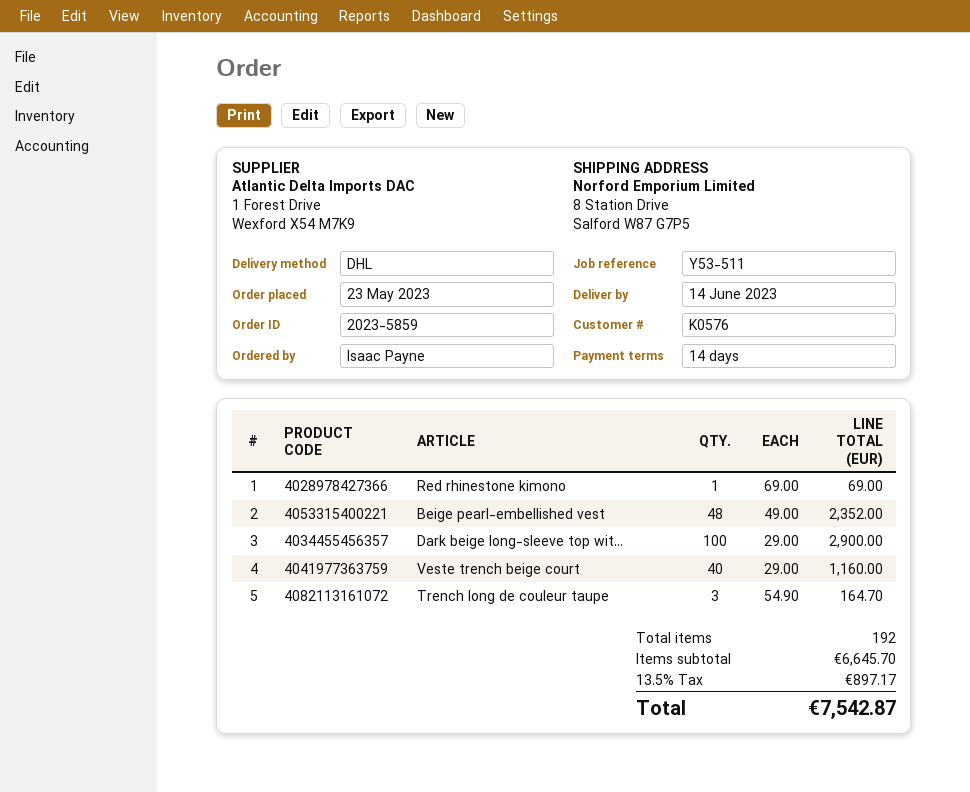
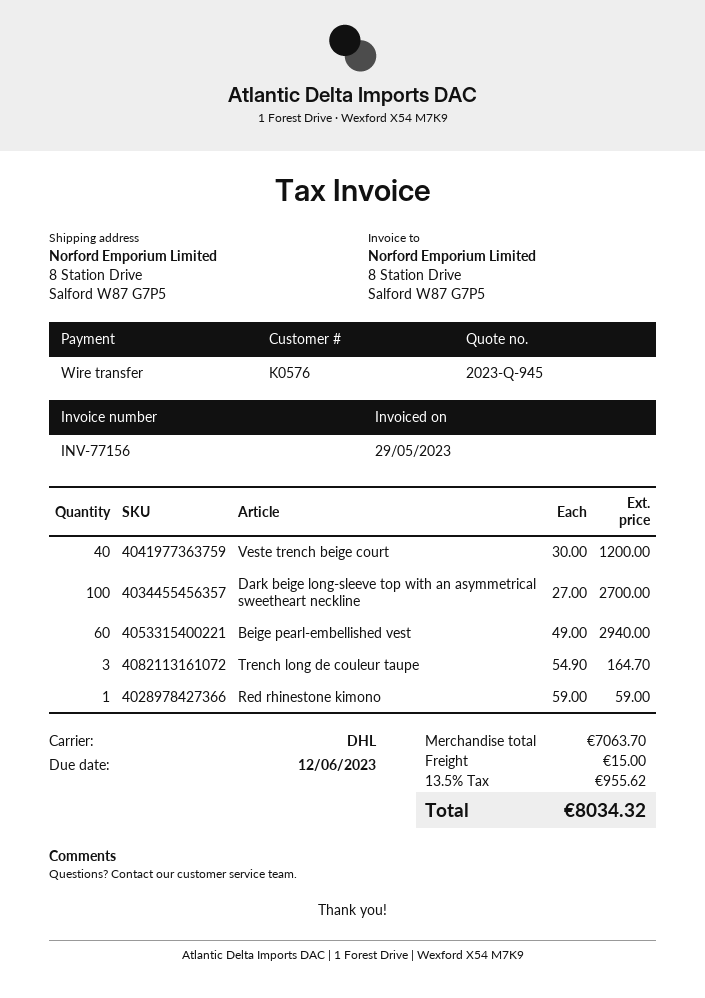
Red rhinestone kimono: 1 x 69.00 = 69.00 -> 1 x 59.00 = 59.00
Beige pearl-embellished vest: 48 x 49.00 = 2352.00 -> 60 x 49.00 = 2940.00
Dark beige long-sleeve top wit...: 100 x 29.00 = 2900.00 -> 100 x 27.00 = 2700.00
Veste trench beige court: 40 x 29.00 = 1160.00 -> 40 x 30.00 = 1200.00
subtotal: 6645.70 -> 7063.70
shipping: none -> 15.00
tax: 13.5% = 897.17 -> 13.5% = 955.62
total: 7542.87 -> 8034.32

